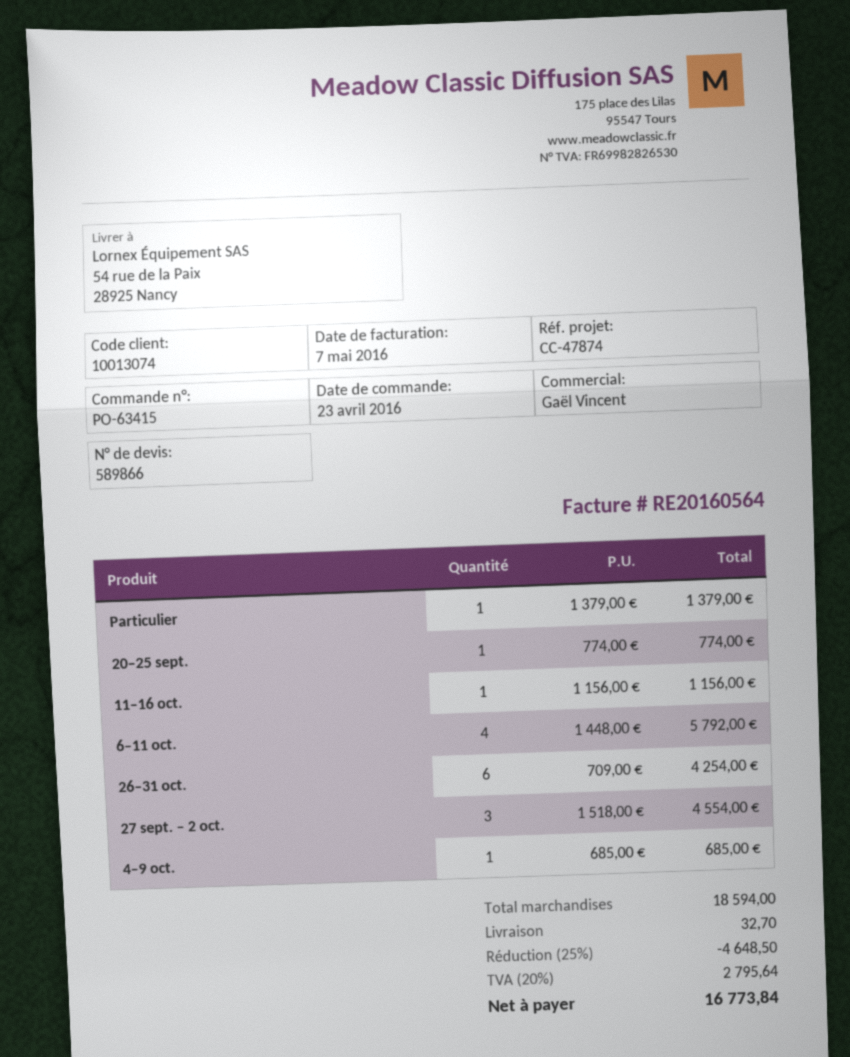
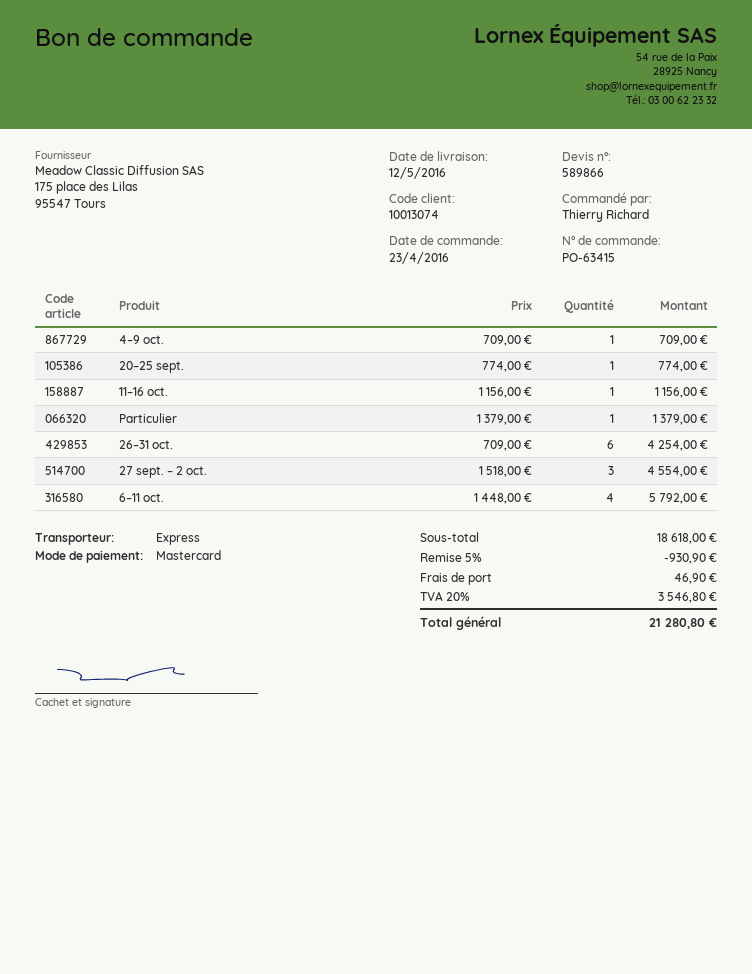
4–9 oct.: 1 x 685.00 = 685.00 -> 1 x 709.00 = 709.00
subtotal: 18594.00 -> 18618.00
discount: 25% = 4648.50 -> 5% = 930.90
shipping: 32.70 -> 46.90
tax: 20% = 2795.64 -> 20% = 3546.80
total: 16773.84 -> 21280.80

